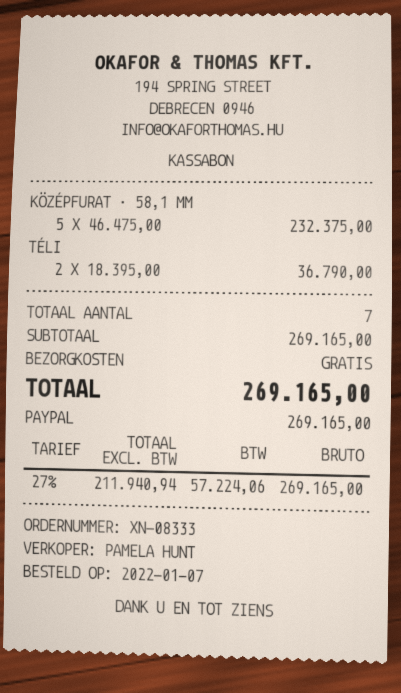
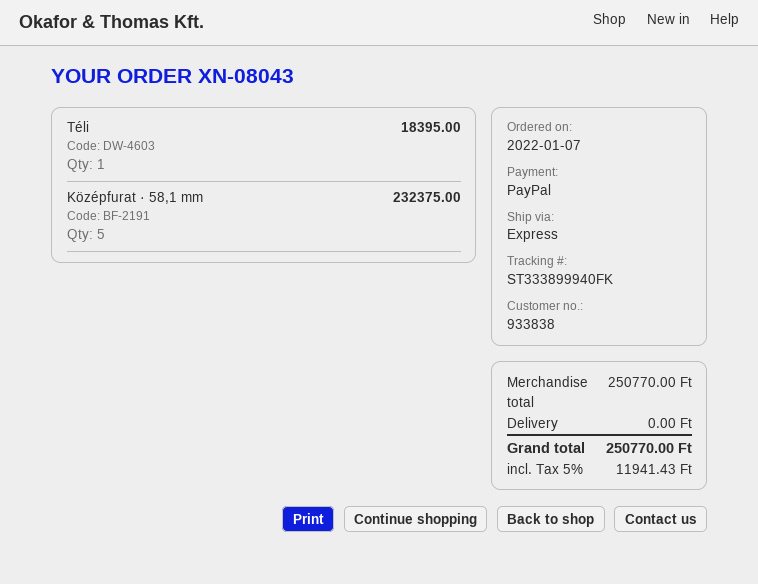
order number: XN-08333 -> XN-08043
TÉLI: 2 for 36790.00 -> 1 for 18395.00
subtotal: 269165.00 -> 250770.00
tax: 27% = 57224.06 -> 5% = 11941.43
total: 269165.00 -> 250770.00

